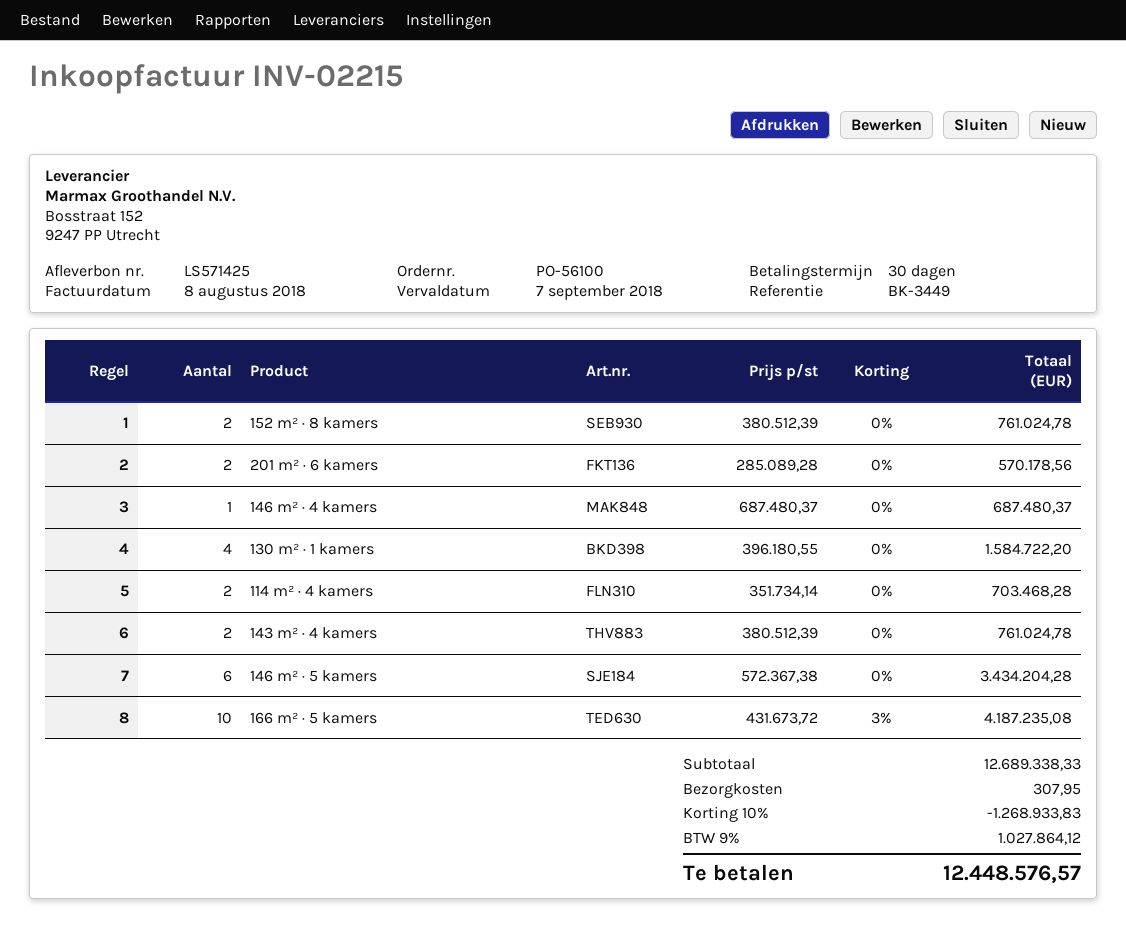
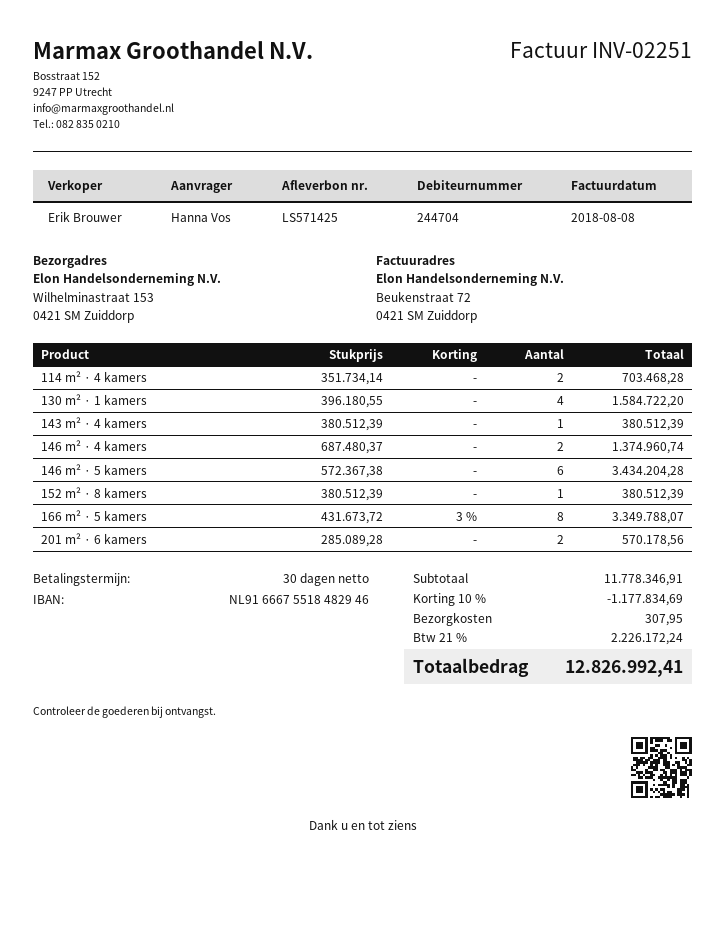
invoice number: INV-02215 -> INV-02251
152 m² · 8 kamers: 2 x 380512.39 = 761024.78 -> 1 x 380512.39 = 380512.39
146 m² · 4 kamers: 1 x 687480.37 = 687480.37 -> 2 x 687480.37 = 1374960.74
143 m² · 4 kamers: 2 x 380512.39 = 761024.78 -> 1 x 380512.39 = 380512.39
166 m² · 5 kamers: 10 x 431673.72 - 3% = 4187235.08 -> 8 x 431673.72 - 3% = 3349788.07
subtotal: 12689338.33 -> 11778346.91
discount: 10% = 1268933.83 -> 10% = 1177834.69
tax: 9% = 1027864.12 -> 21% = 2226172.24
total: 12448576.57 -> 12826992.41

